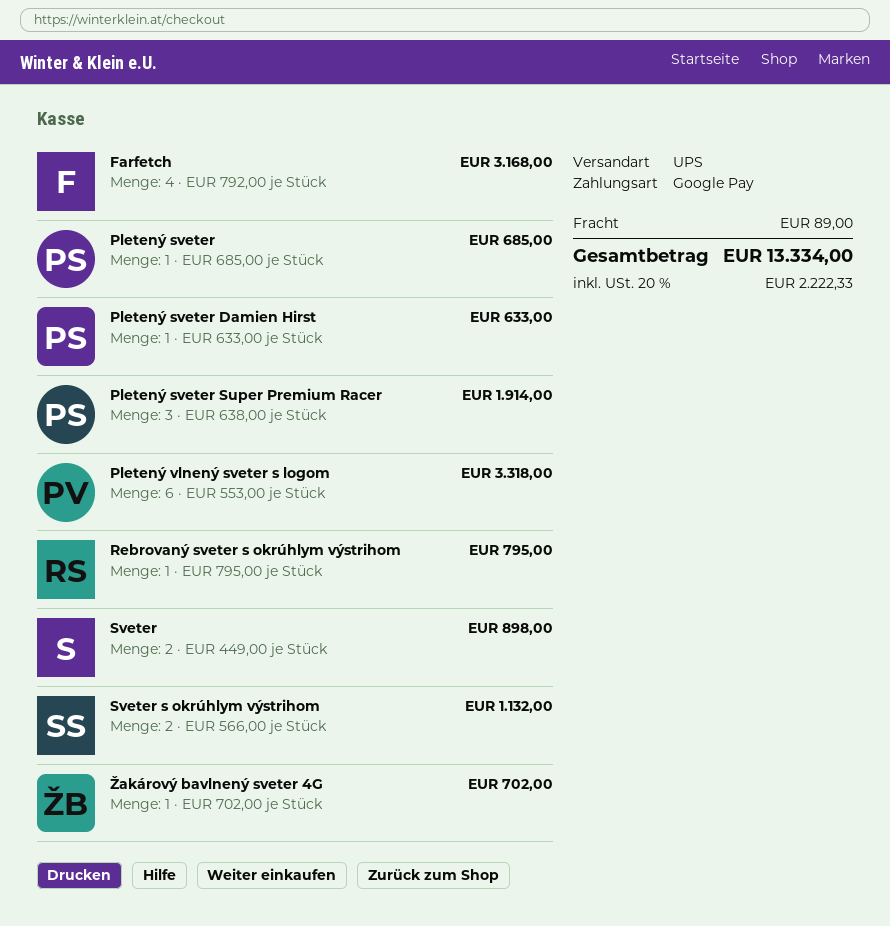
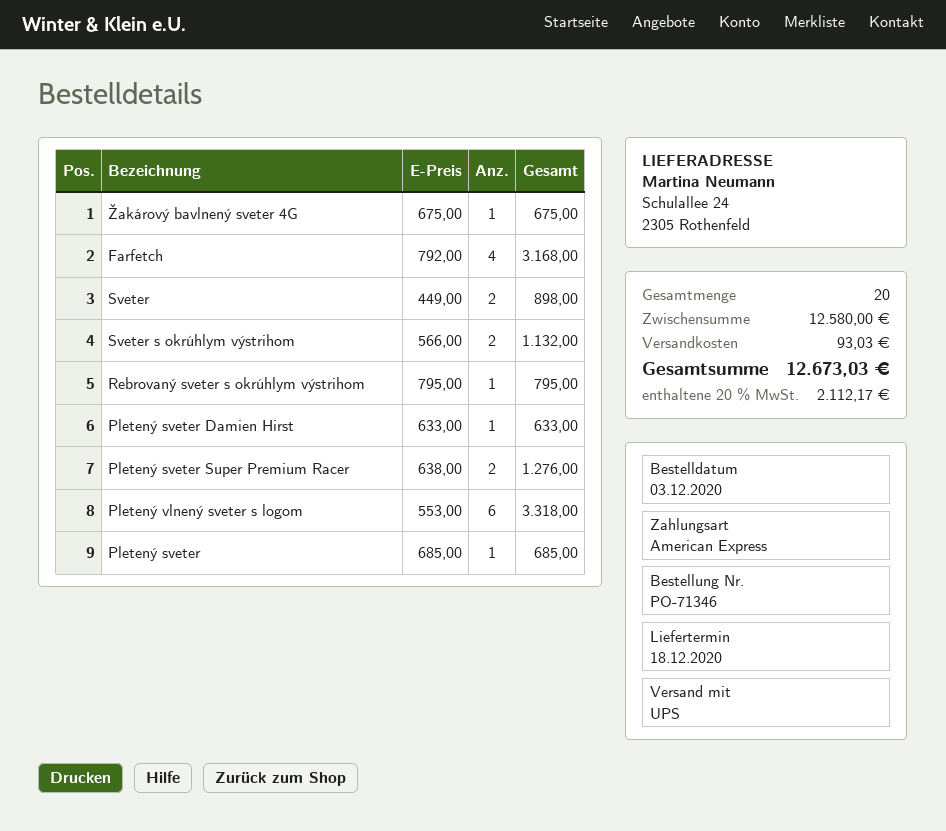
payment method: Google Pay -> American Express
Pletený sveter Super Premium Racer: 3 x 638.00 = 1914.00 -> 2 x 638.00 = 1276.00
Žakárový bavlnený sveter 4G: 1 x 702.00 = 702.00 -> 1 x 675.00 = 675.00
shipping: 89.00 -> 93.03
tax: 20% = 2222.33 -> 20% = 2112.17
total: 13334.00 -> 12673.03

